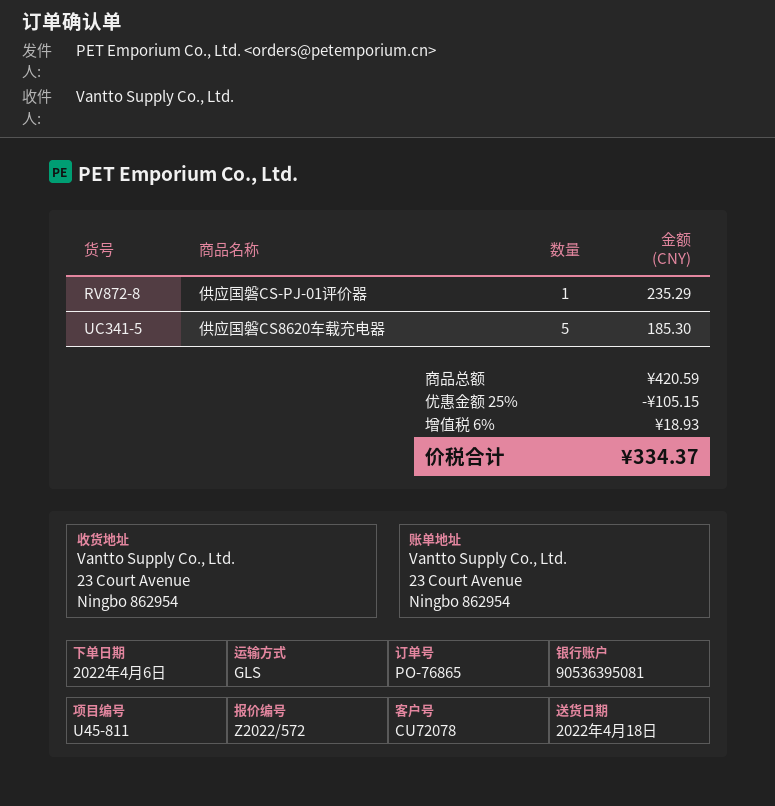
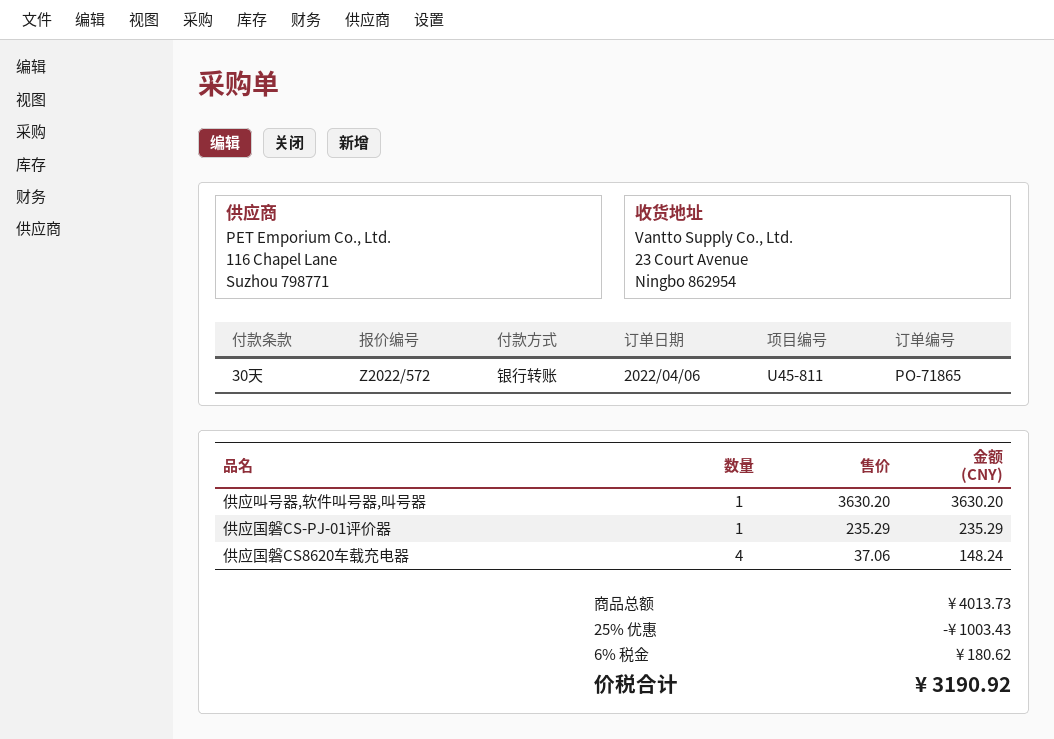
order number: PO-76865 -> PO-71865
供应国磐CS8620车载充电器: 5 for 185.30 -> 4 for 148.24
供应叫号器,软件叫号器,叫号器: none -> 1 for 3630.20
subtotal: 420.59 -> 4013.73
discount: 25% = 105.15 -> 25% = 1003.43
tax: 6% = 18.93 -> 6% = 180.62
total: 334.37 -> 3190.92

